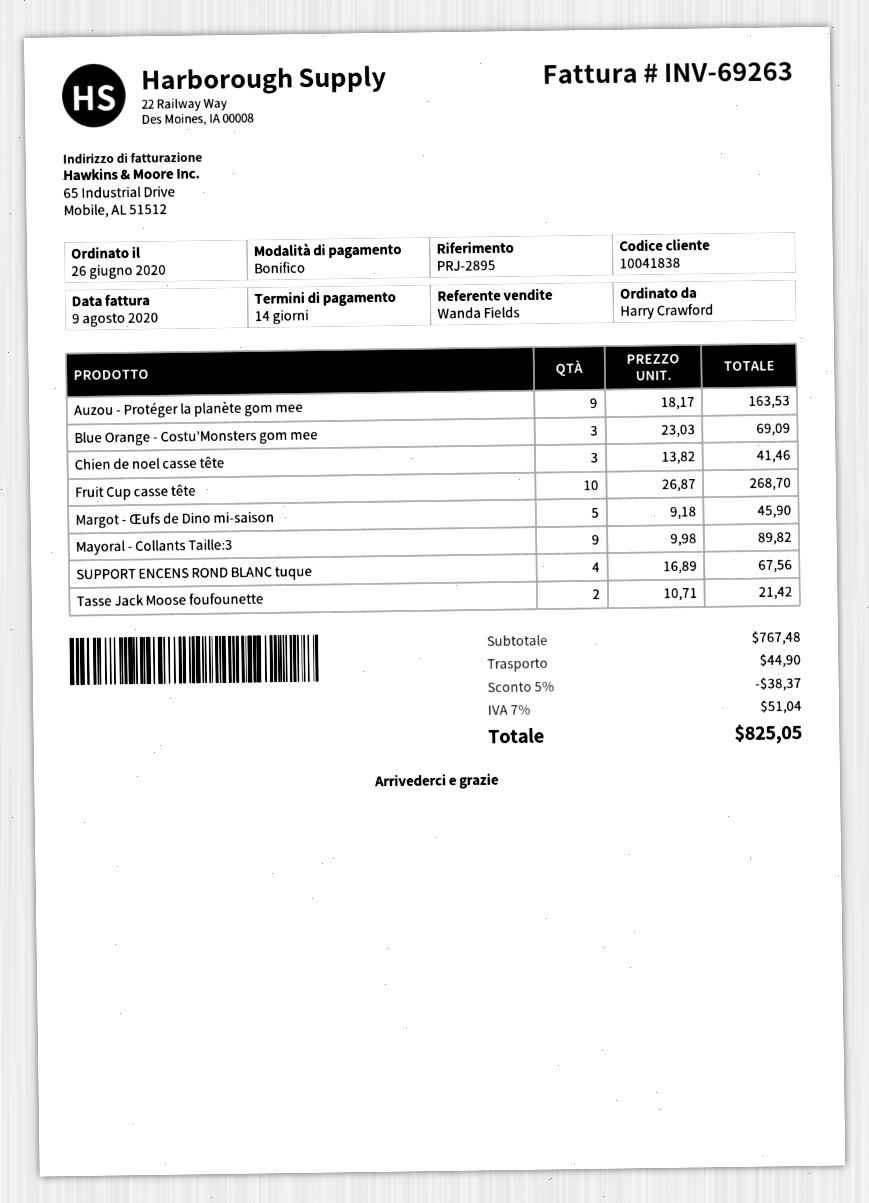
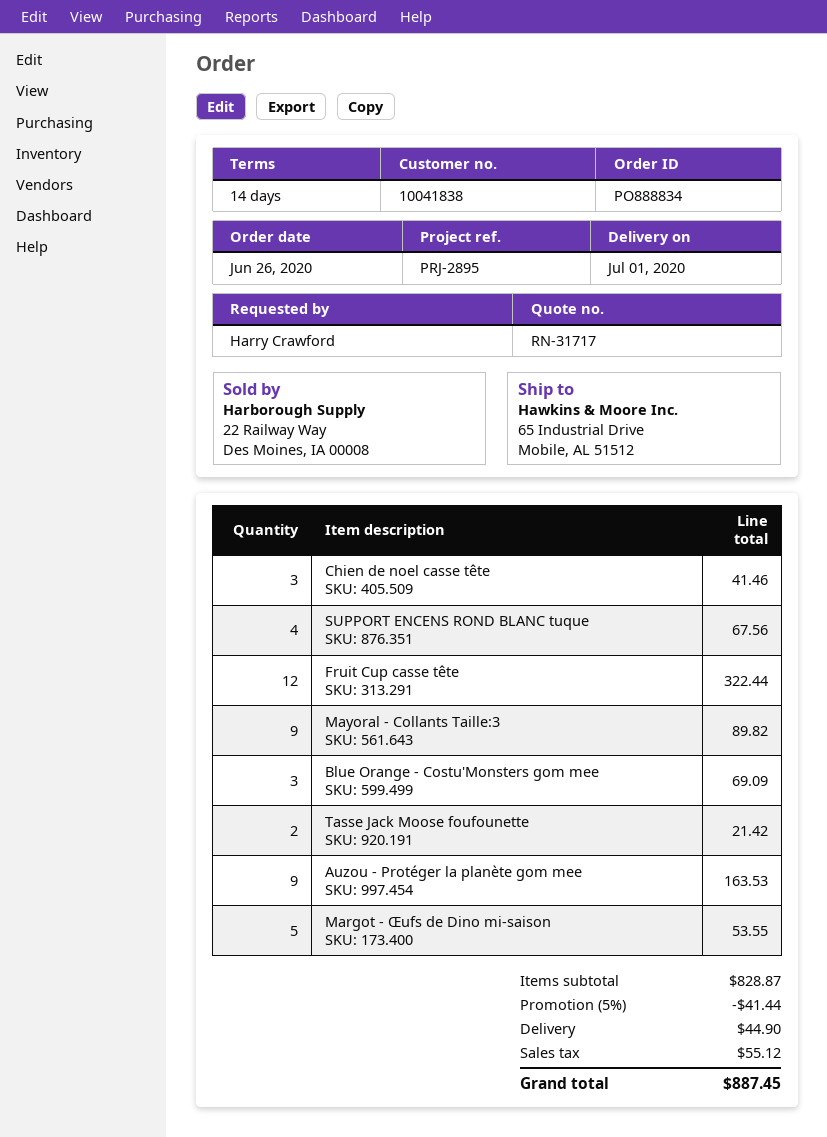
Fruit Cup casse tête: 10 for 268.70 -> 12 for 322.44
Margot - Œufs de Dino mi-saison: 5 for 45.90 -> 5 for 53.55
subtotal: 767.48 -> 828.87
discount: 5% = 38.37 -> 5% = 41.44
tax: 51.04 -> 55.12
total: 825.05 -> 887.45

